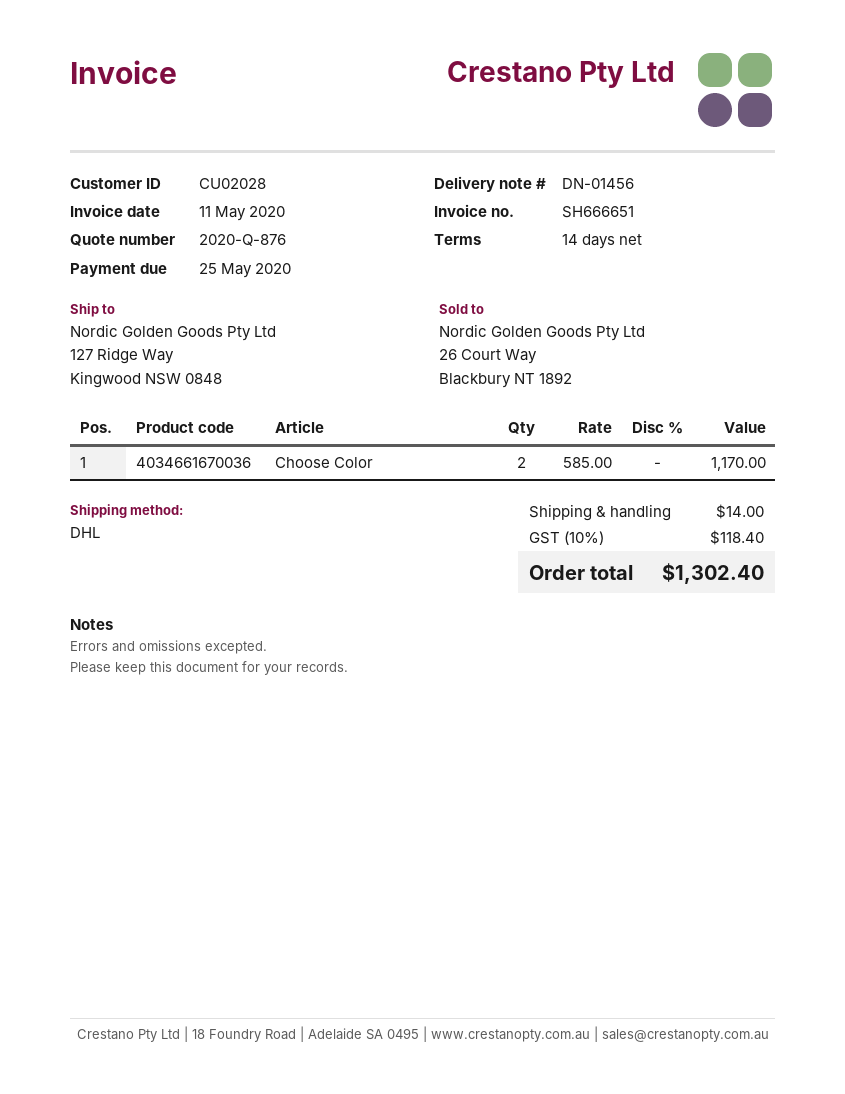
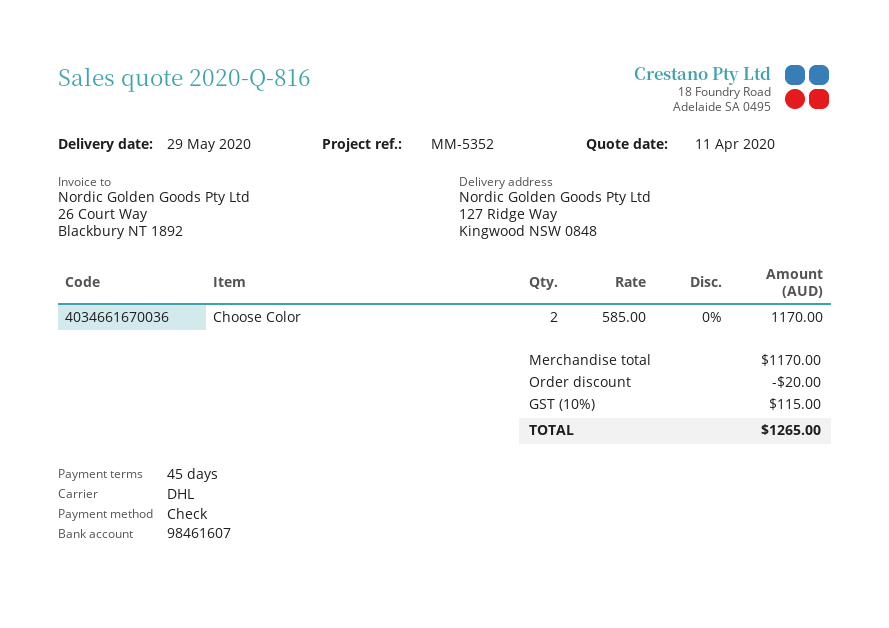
quote number: 2020-Q-876 -> 2020-Q-816
payment terms: 14 days -> 45 days
discount: none -> 20.00
shipping: 14.00 -> none
tax: 10% = 118.40 -> 10% = 115.00
total: 1302.40 -> 1265.00

